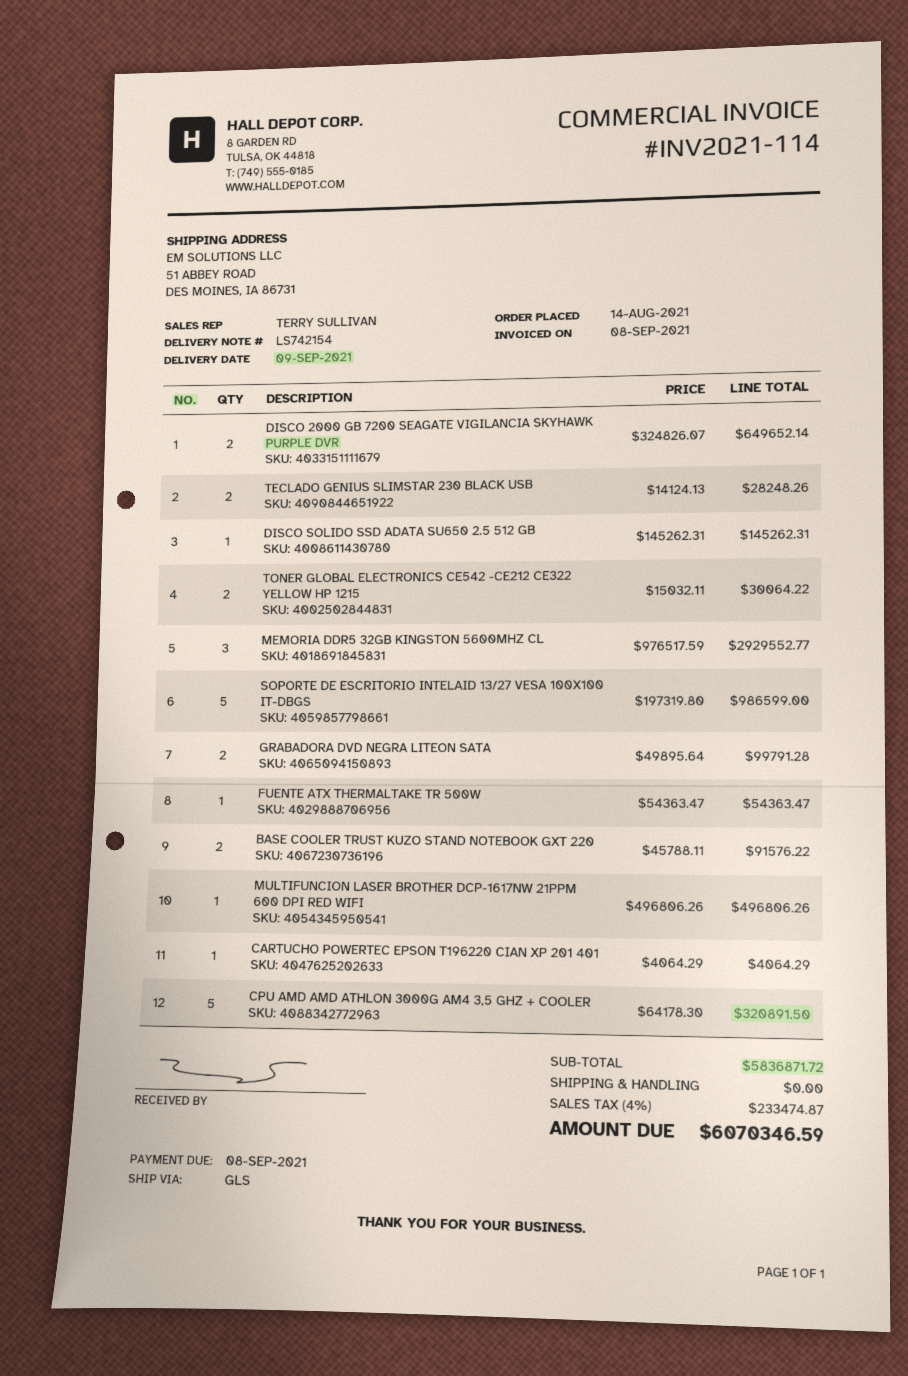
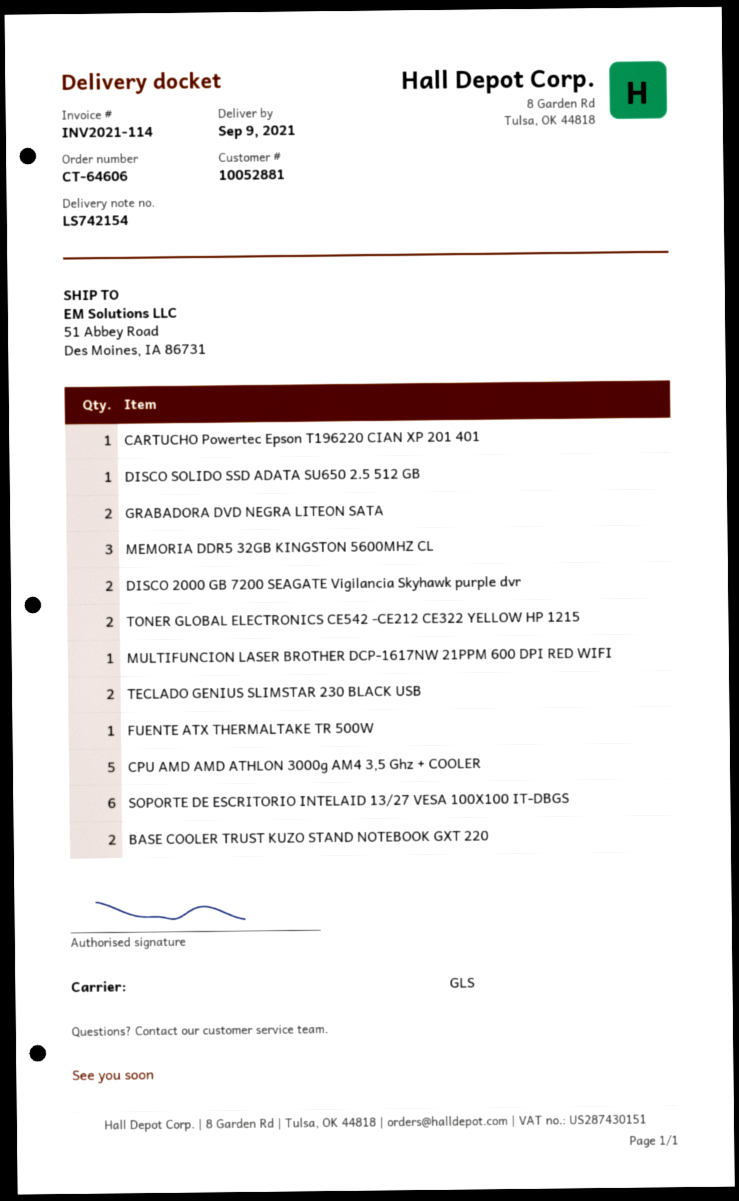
SOPORTE DE ESCRITORIO INTELAID 13/27 VESA 100X100 IT-DBGS: 5 -> 6

